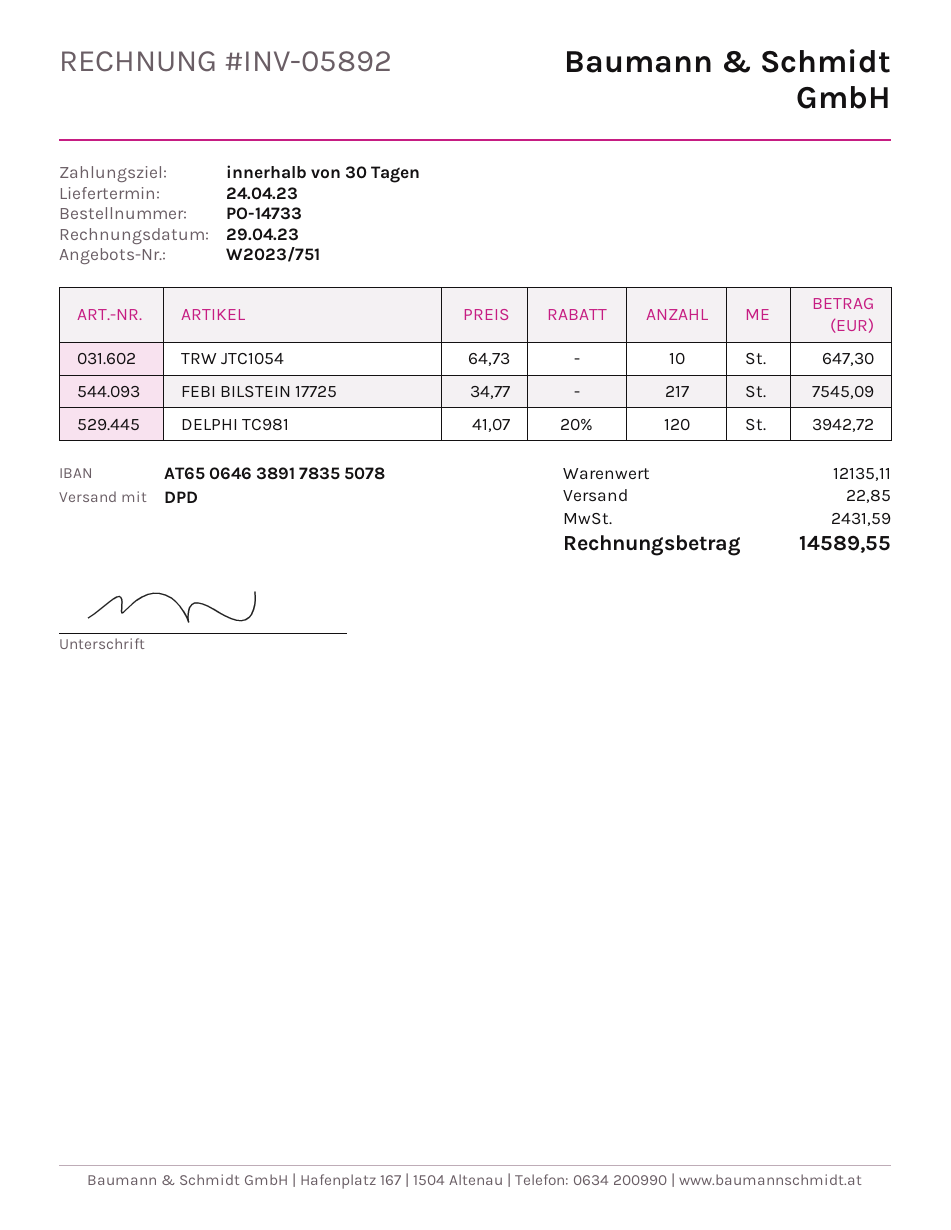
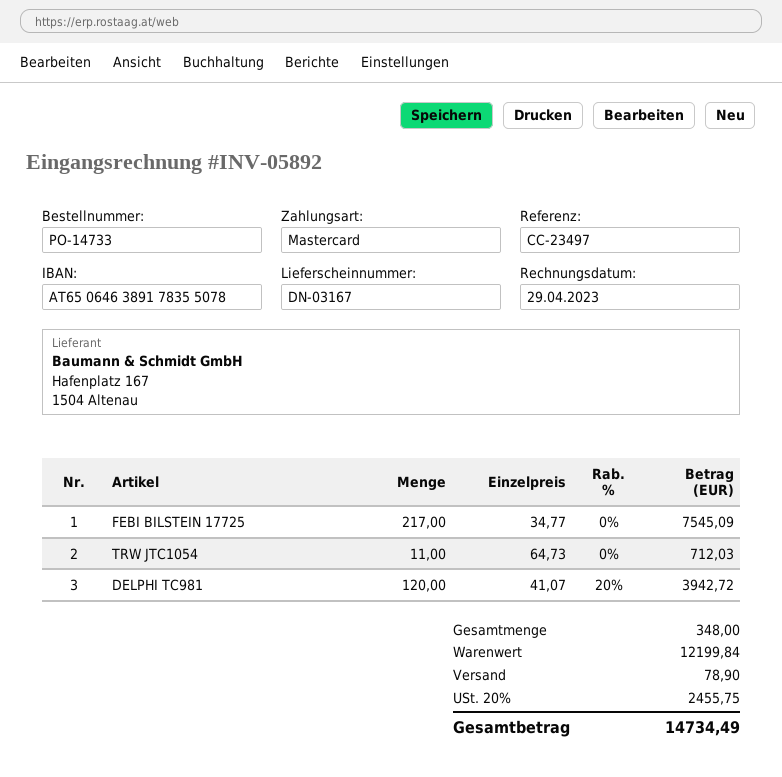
TRW JTC1054: 10 x 64.73 = 647.30 -> 11 x 64.73 = 712.03
subtotal: 12135.11 -> 12199.84
shipping: 22.85 -> 78.90
tax: 2431.59 -> 2455.75
total: 14589.55 -> 14734.49

